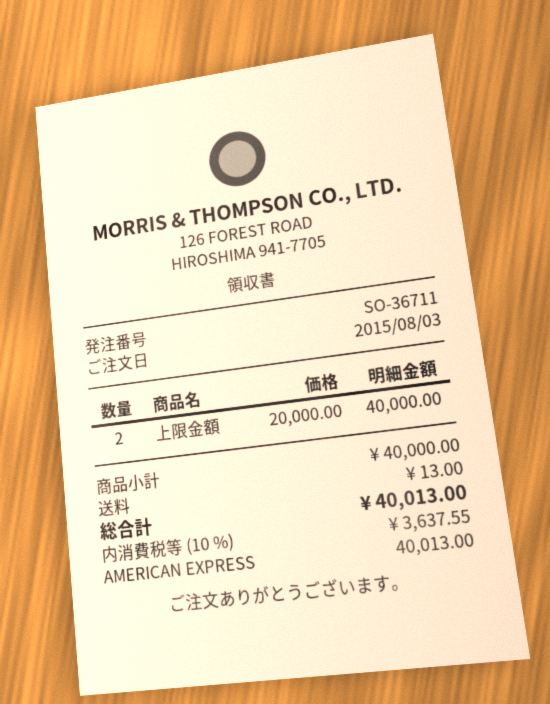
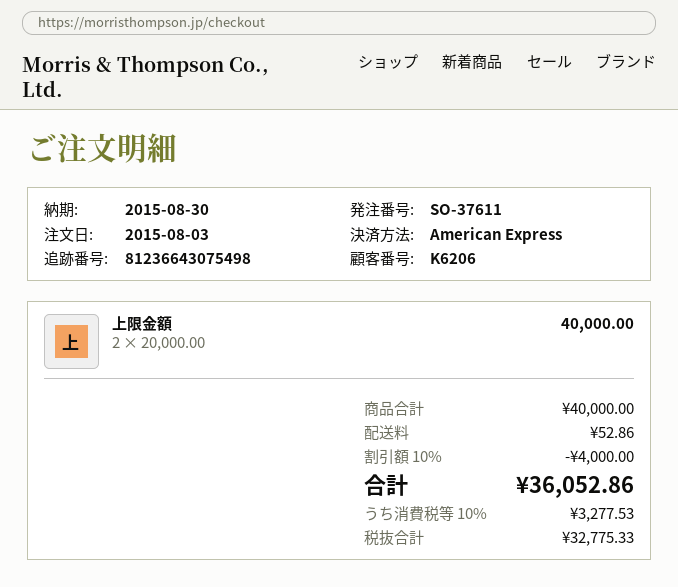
order number: SO-36711 -> SO-37611
discount: none -> 10% = 4000.00
shipping: 13.00 -> 52.86
tax: 10% = 3637.55 -> 10% = 3277.53
total: 40013.00 -> 36052.86

